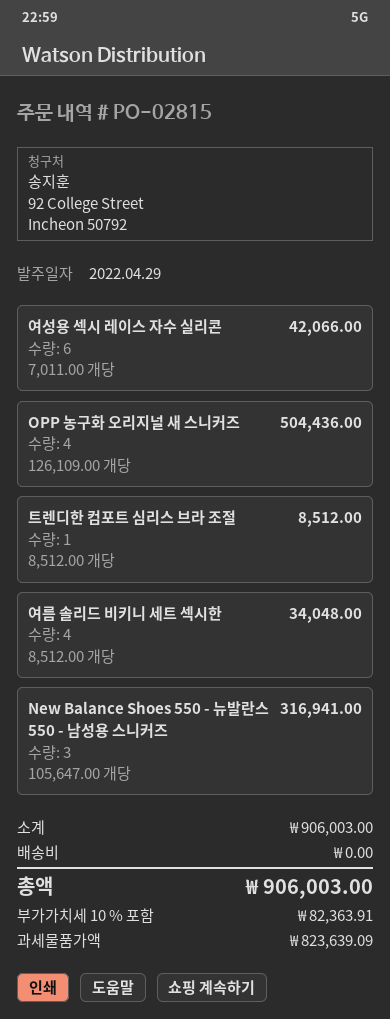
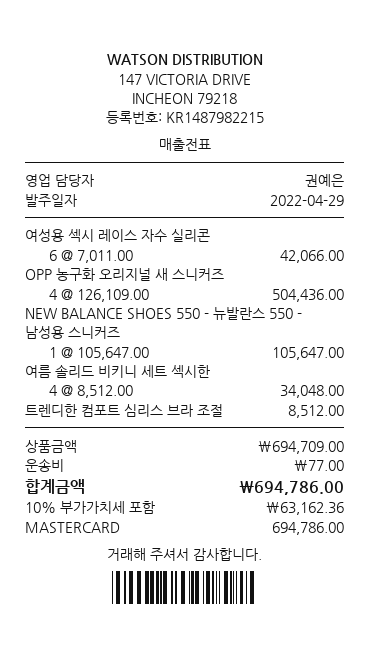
New Balance Shoes 550 - 뉴발란스 550 - 남성용 스니커즈: 3 x 105647.00 = 316941.00 -> 1 x 105647.00 = 105647.00
subtotal: 906003.00 -> 694709.00
shipping: 0.00 -> 77.00
tax: 10% = 82363.91 -> 10% = 63162.36
total: 906003.00 -> 694786.00

